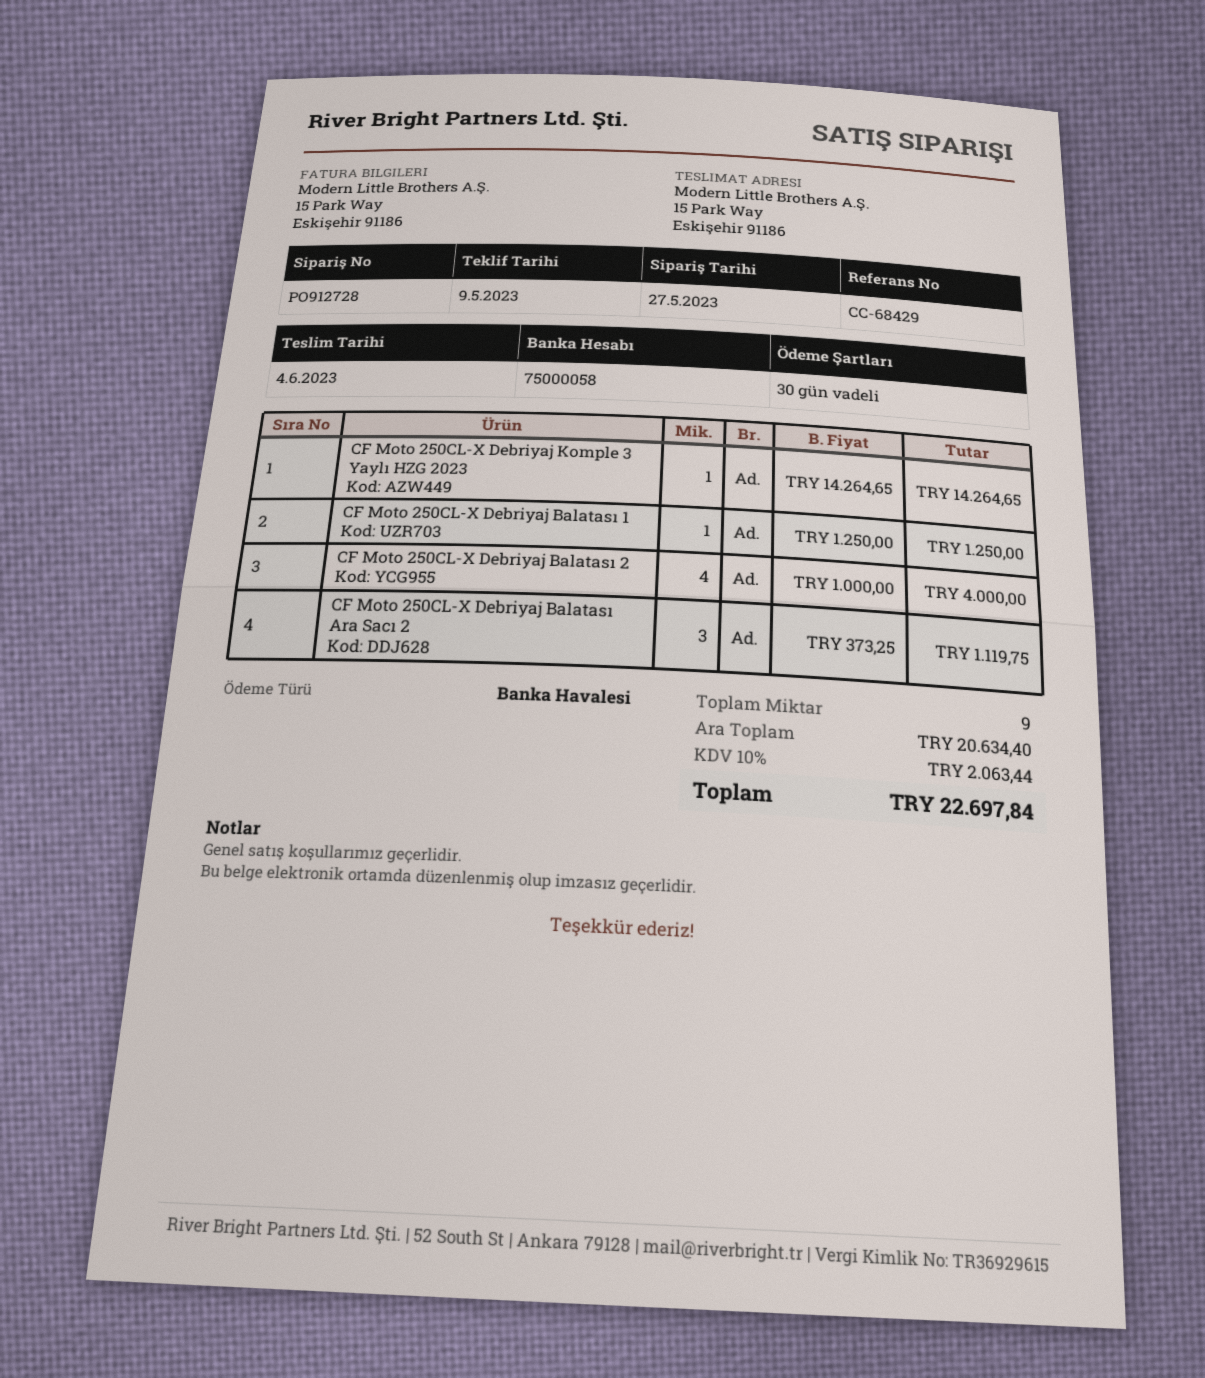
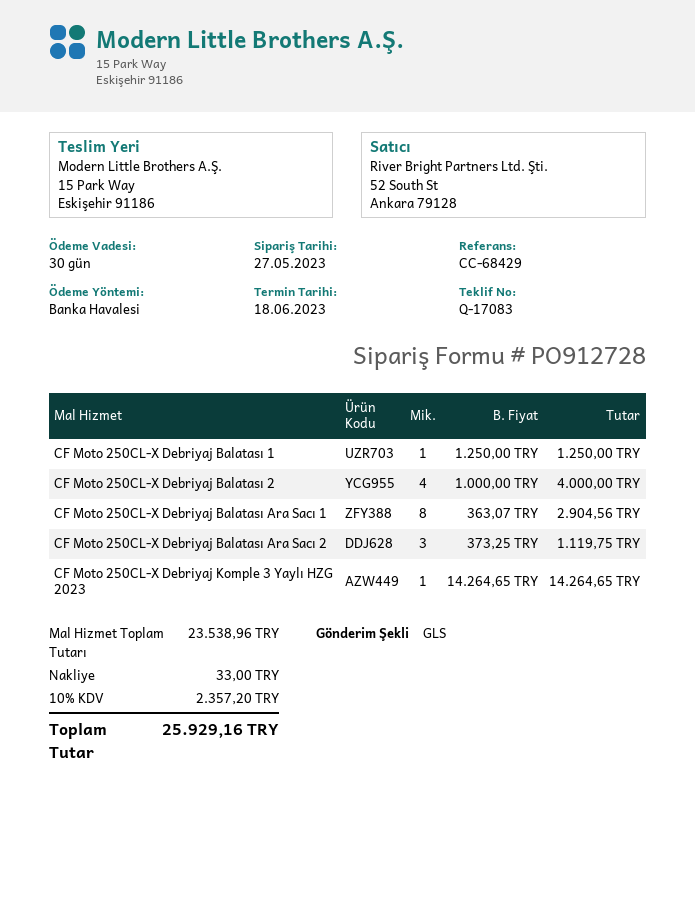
delivery date: 2023-06-04 -> 2023-06-18
CF Moto 250CL-X Debriyaj Balatası Ara Sacı 1: none -> 8 x 363.07 = 2904.56
subtotal: 20634.40 -> 23538.96
shipping: none -> 33.00
tax: 10% = 2063.44 -> 10% = 2357.20
total: 22697.84 -> 25929.16

